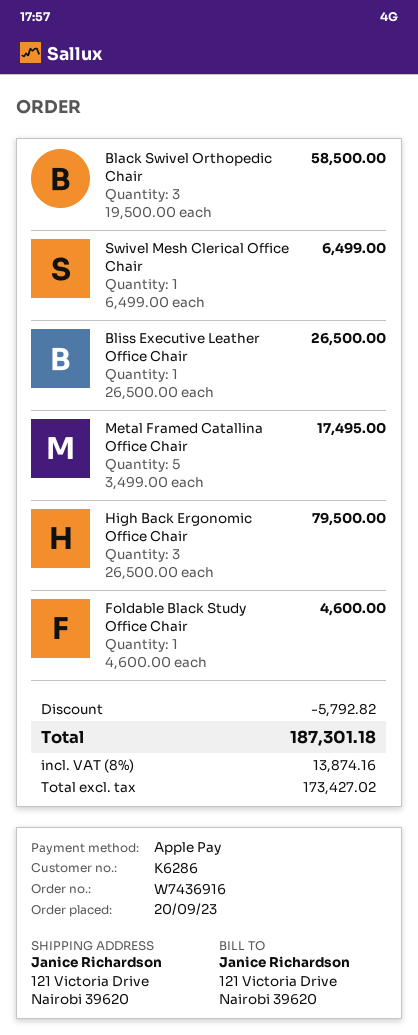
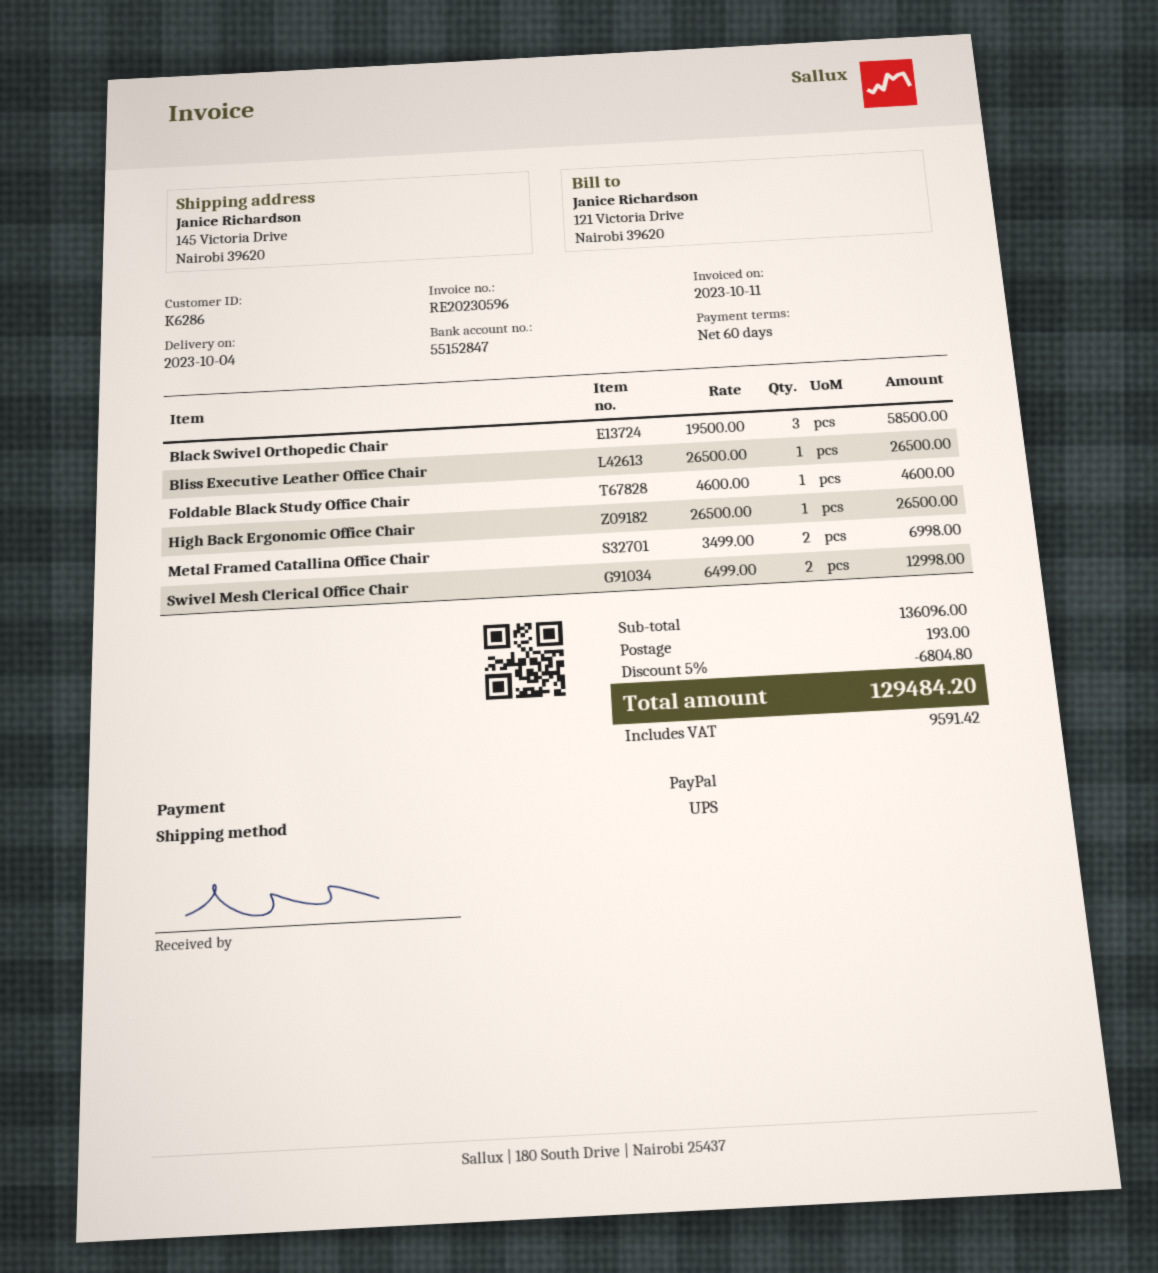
payment method: Apple Pay -> PayPal
ship to: 121 Victoria Drive, Nairobi 39620 -> 145 Victoria Drive, Nairobi 39620
Swivel Mesh Clerical Office Chair: 1 x 6499.00 = 6499.00 -> 2 x 6499.00 = 12998.00
Metal Framed Catallina Office Chair: 5 x 3499.00 = 17495.00 -> 2 x 3499.00 = 6998.00
High Back Ergonomic Office Chair: 3 x 26500.00 = 79500.00 -> 1 x 26500.00 = 26500.00
discount: 5792.82 -> 6804.80
shipping: none -> 193.00
tax: 13874.16 -> 9591.42
total: 187301.18 -> 129484.20

